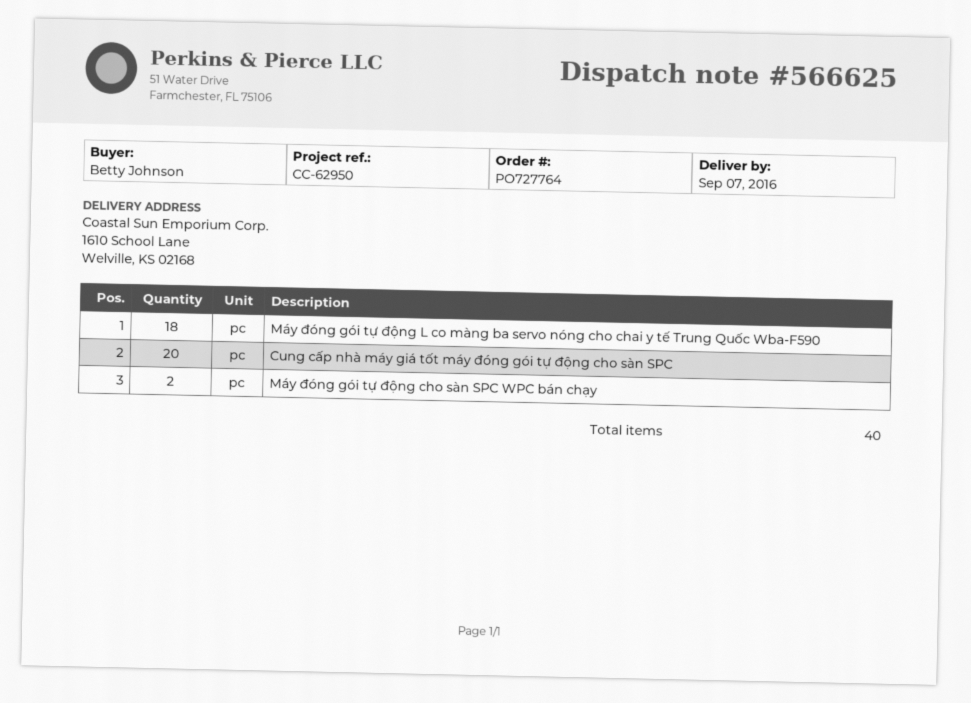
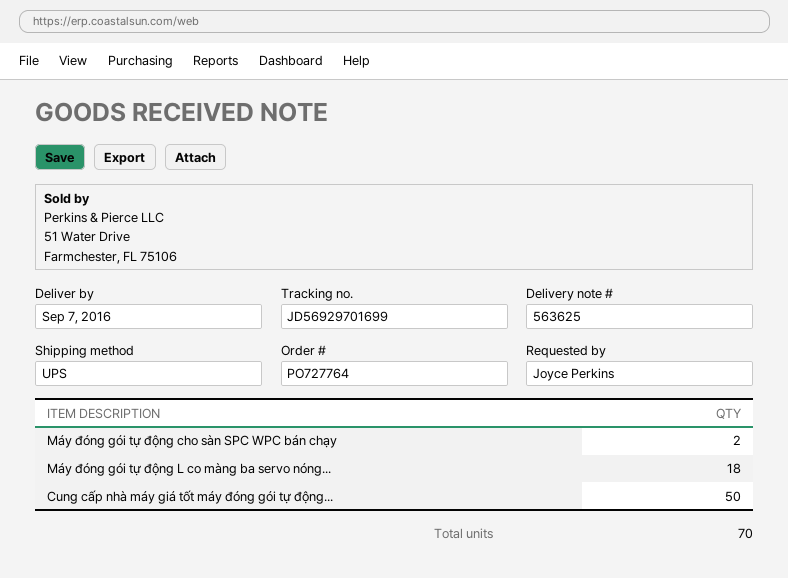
delivery note number: 566625 -> 563625
ordered by: Betty Johnson -> Joyce Perkins
Cung cấp nhà máy giá tốt máy đóng gói tự động cho sàn SPC: 20 -> 50
total quantity: 40 -> 70

